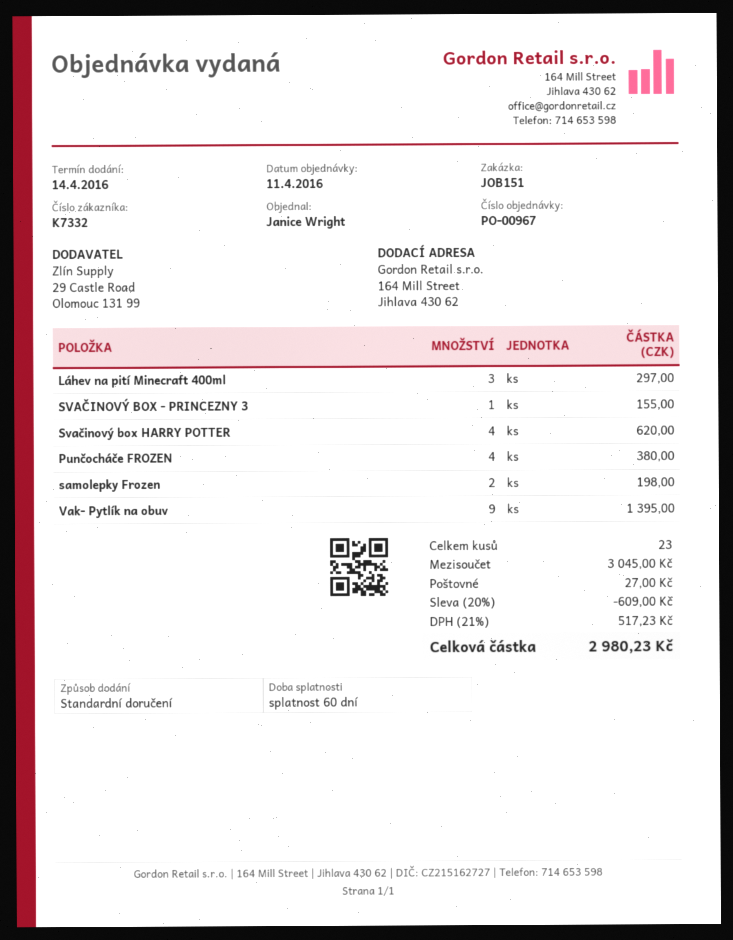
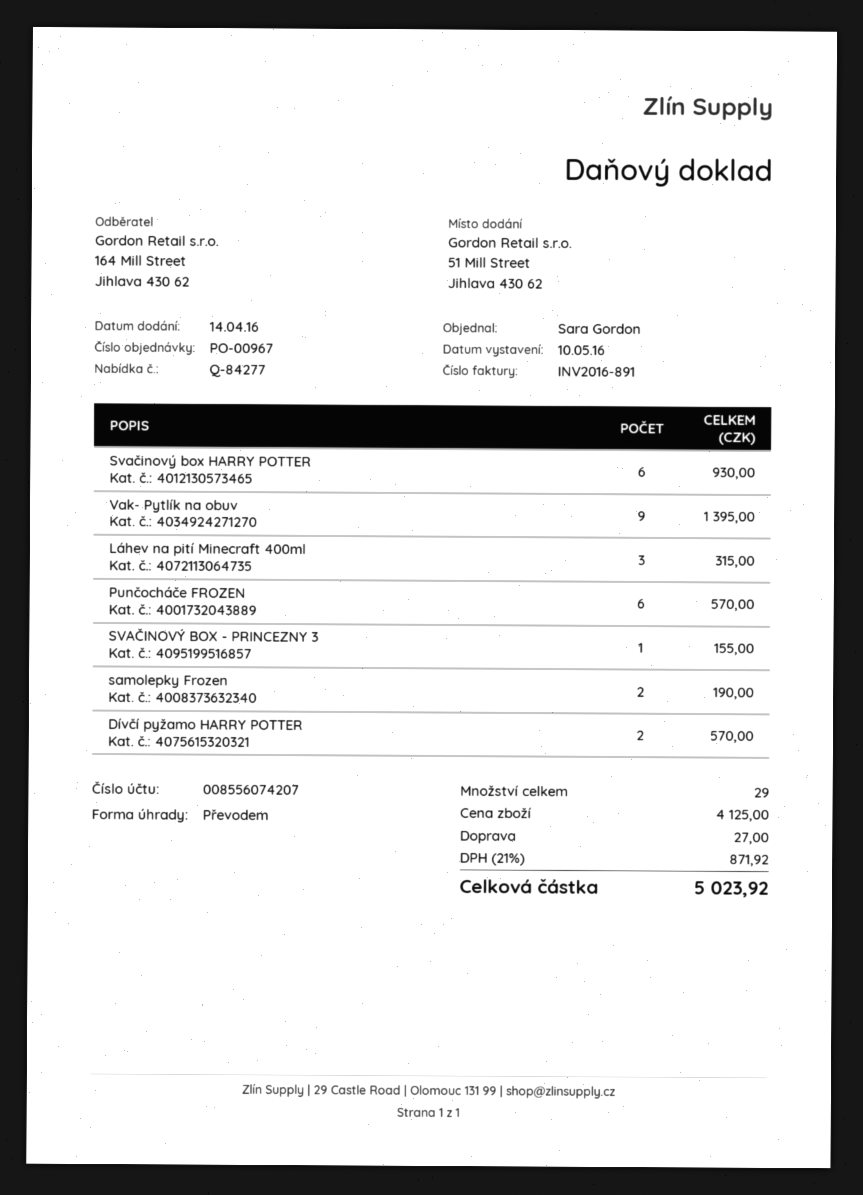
ordered by: Janice Wright -> Sara Gordon
ship to: 164 Mill Street, Jihlava 430 62 -> 51 Mill Street, Jihlava 430 62
Láhev na pití Minecraft 400ml: 3 for 297.00 -> 3 for 315.00
Svačinový box HARRY POTTER: 4 for 620.00 -> 6 for 930.00
Punčocháče FROZEN: 4 for 380.00 -> 6 for 570.00
samolepky Frozen: 2 for 198.00 -> 2 for 190.00
Dívčí pyžamo HARRY POTTER: none -> 2 for 570.00
total quantity: 23 -> 29
subtotal: 3045.00 -> 4125.00
discount: 20% = 609.00 -> none
tax: 21% = 517.23 -> 21% = 871.92
total: 2980.23 -> 5023.92

